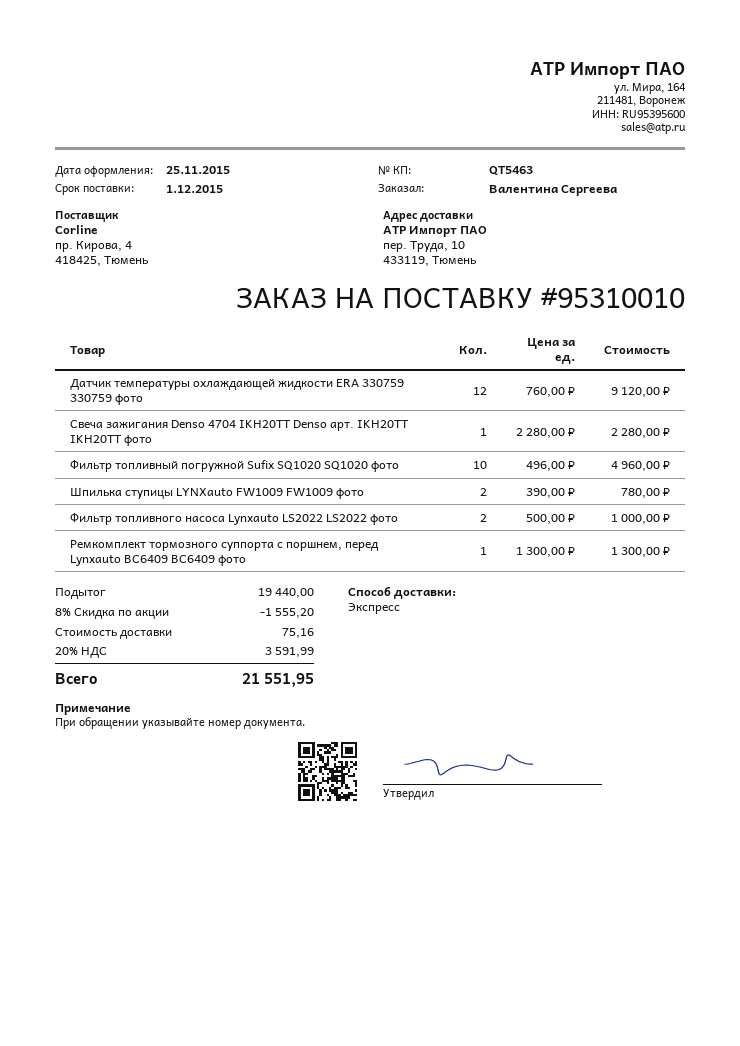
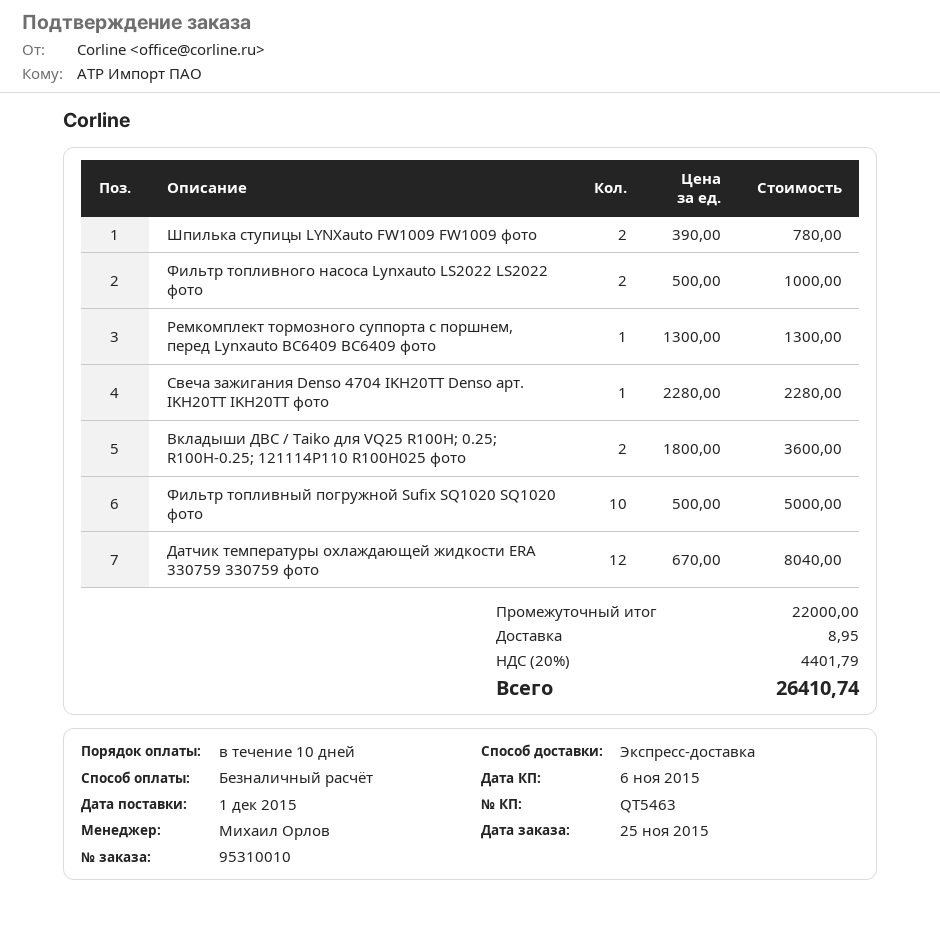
Датчик температуры охлаждающей жидкости ERA 330759 330759 фото: 12 x 760.00 = 9120.00 -> 12 x 670.00 = 8040.00
Фильтр топливный погружной Sufix SQ1020 SQ1020 фото: 10 x 496.00 = 4960.00 -> 10 x 500.00 = 5000.00
Вкладыши ДВС / Taiko для VQ25 R100H; 0.25; R100H-0.25; 121114P110 R100H025 фото: none -> 2 x 1800.00 = 3600.00
subtotal: 19440.00 -> 22000.00
discount: 8% = 1555.20 -> none
shipping: 75.16 -> 8.95
tax: 20% = 3591.99 -> 20% = 4401.79
total: 21551.95 -> 26410.74

